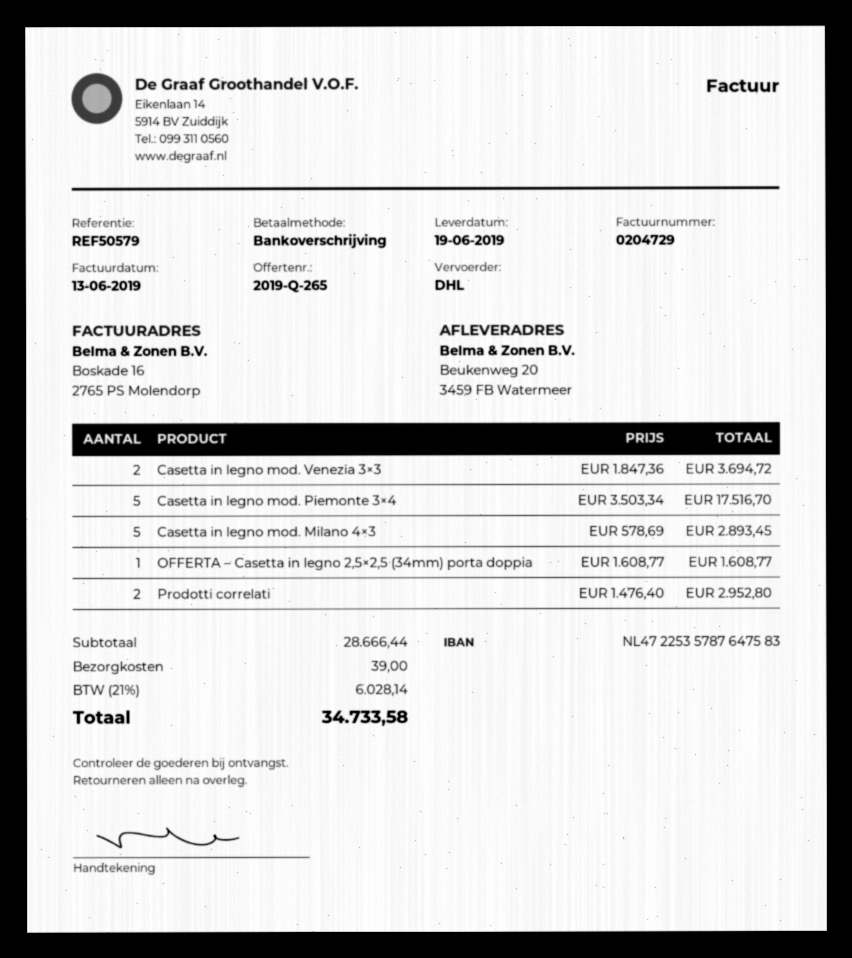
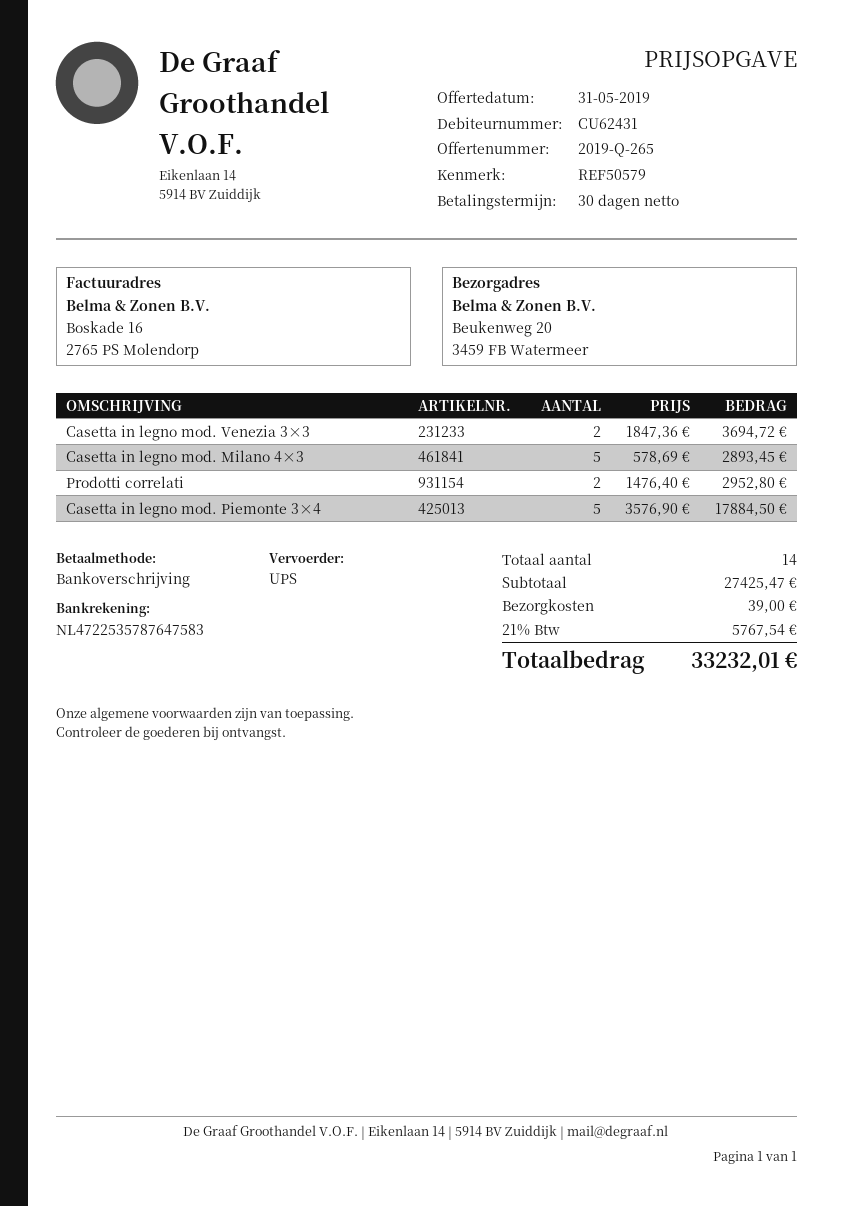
shipping method: DHL -> UPS
Casetta in legno mod. Piemonte 3×4: 5 x 3503.34 = 17516.70 -> 5 x 3576.90 = 17884.50
OFFERTA – Casetta in legno 2,5×2,5 (34mm) porta doppia: 1 x 1608.77 = 1608.77 -> none
subtotal: 28666.44 -> 27425.47
tax: 21% = 6028.14 -> 21% = 5767.54
total: 34733.58 -> 33232.01

